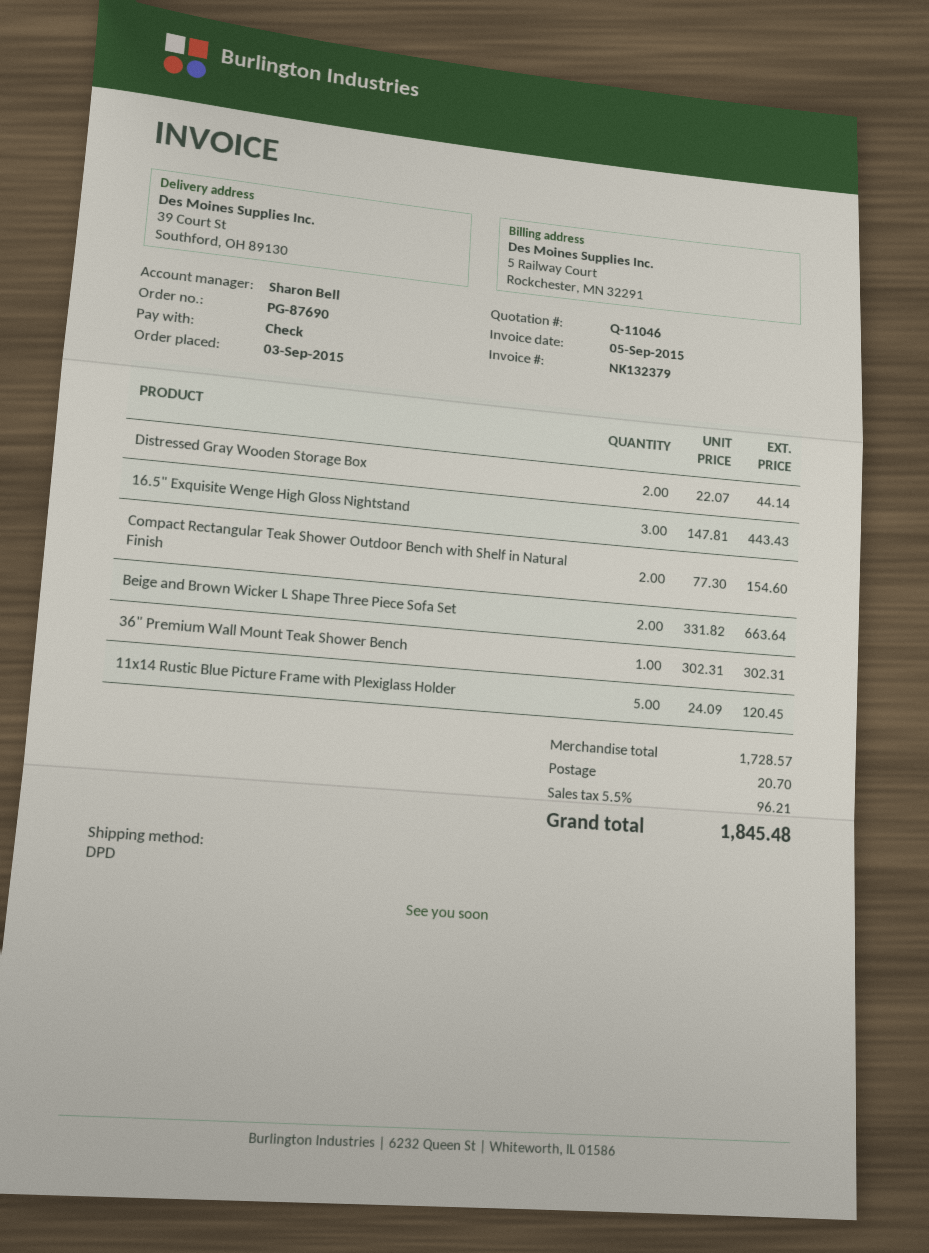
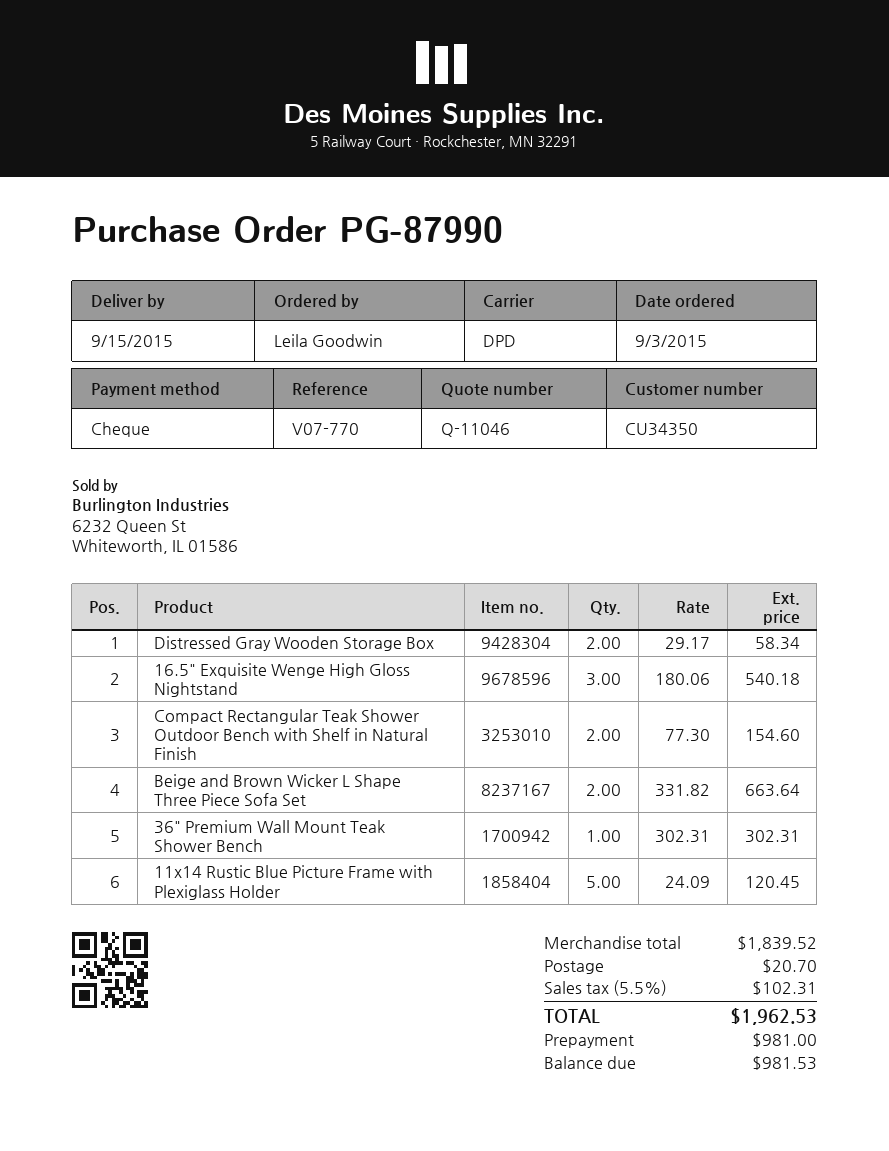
order number: PG-87690 -> PG-87990
Distressed Gray Wooden Storage Box: 2 x 22.07 = 44.14 -> 2 x 29.17 = 58.34
16.5" Exquisite Wenge High Gloss Nightstand: 3 x 147.81 = 443.43 -> 3 x 180.06 = 540.18
subtotal: 1728.57 -> 1839.52
tax: 5.5% = 96.21 -> 5.5% = 102.31
total: 1845.48 -> 1962.53

